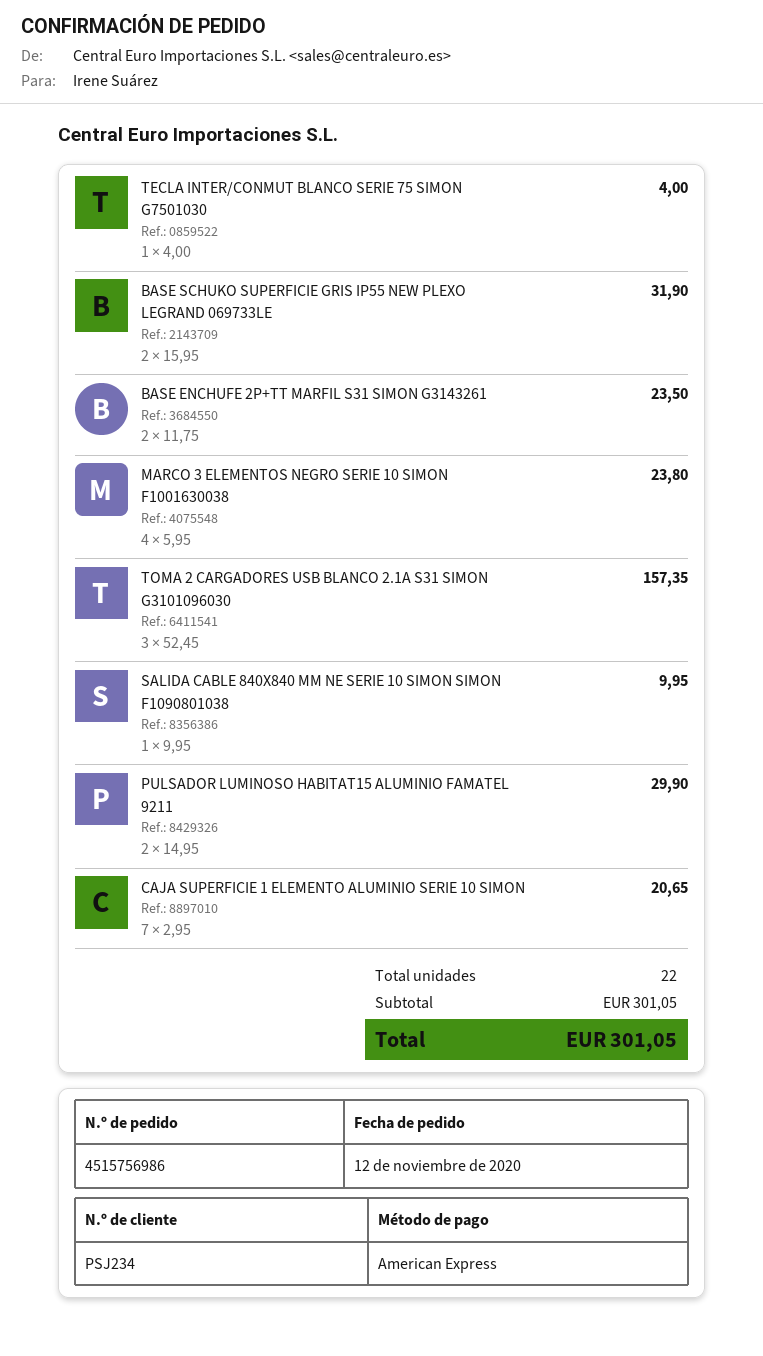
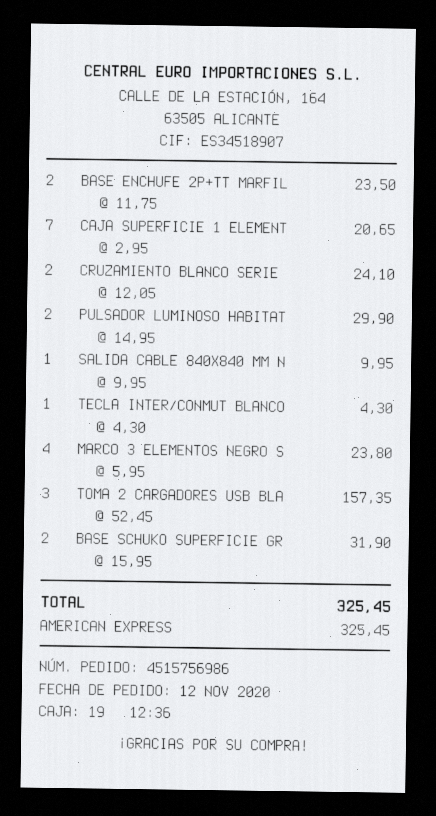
TECLA INTER/CONMUT BLANCO SERIE 75 SIMON G7501030: 1 x 4.00 = 4.00 -> 1 x 4.30 = 4.30
CRUZAMIENTO BLANCO SERIE: none -> 2 x 12.05 = 24.10
total: 301.05 -> 325.45

